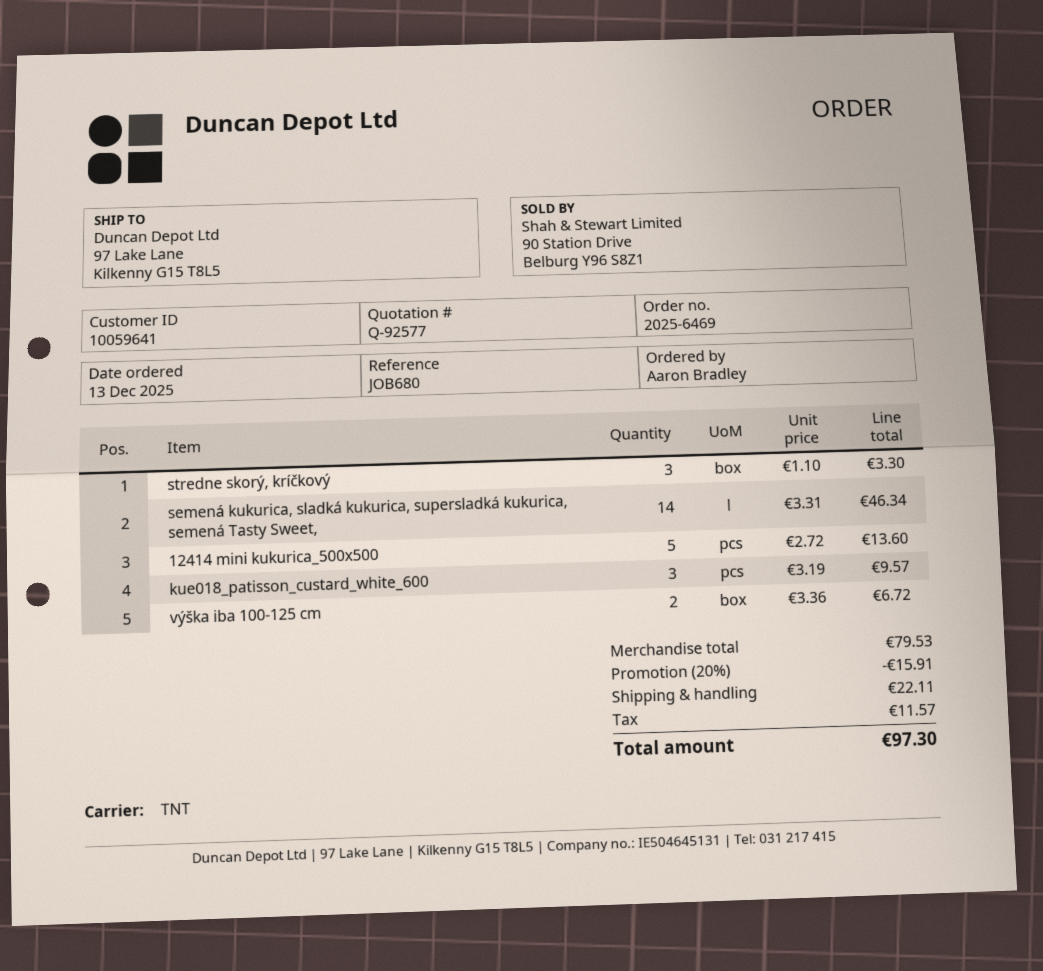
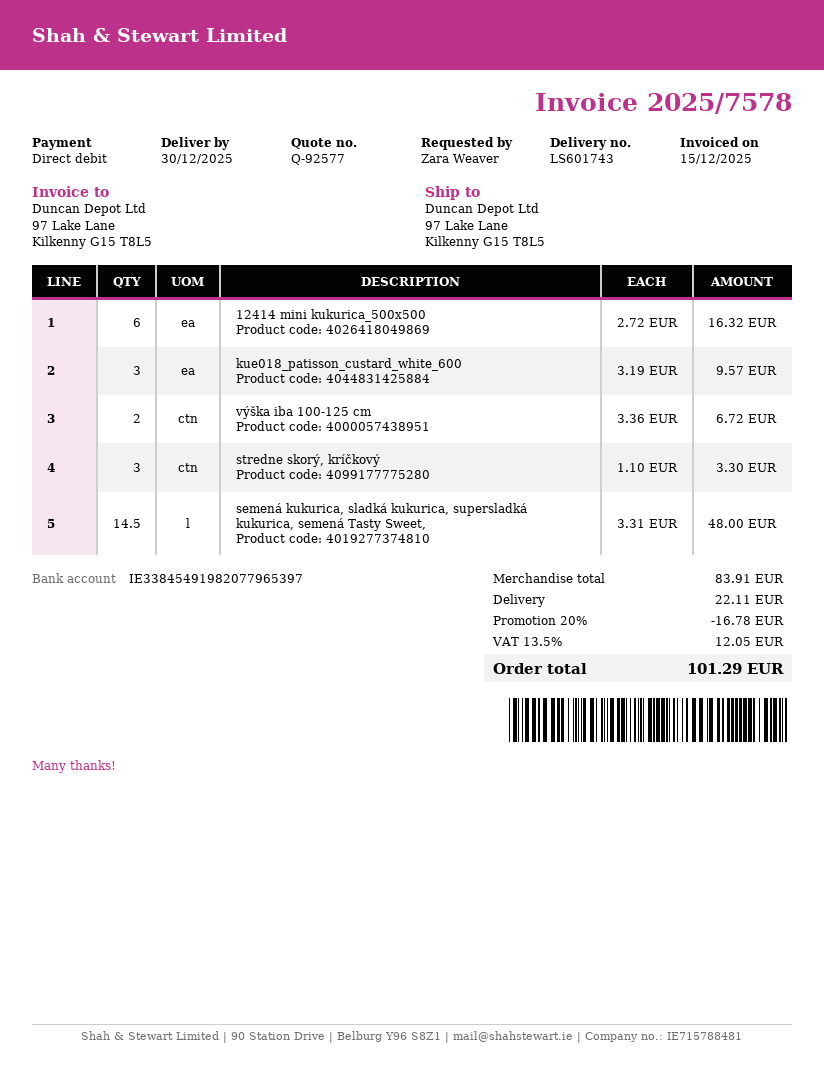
ordered by: Aaron Bradley -> Zara Weaver
semená kukurica, sladká kukurica, supersladká kukurica, semená Tasty Sweet,: 14 x 3.31 = 46.34 -> 14.5 x 3.31 = 48.00
12414 mini kukurica_500x500: 5 x 2.72 = 13.60 -> 6 x 2.72 = 16.32
subtotal: 79.53 -> 83.91
discount: 20% = 15.91 -> 20% = 16.78
tax: 11.57 -> 12.05
total: 97.30 -> 101.29

